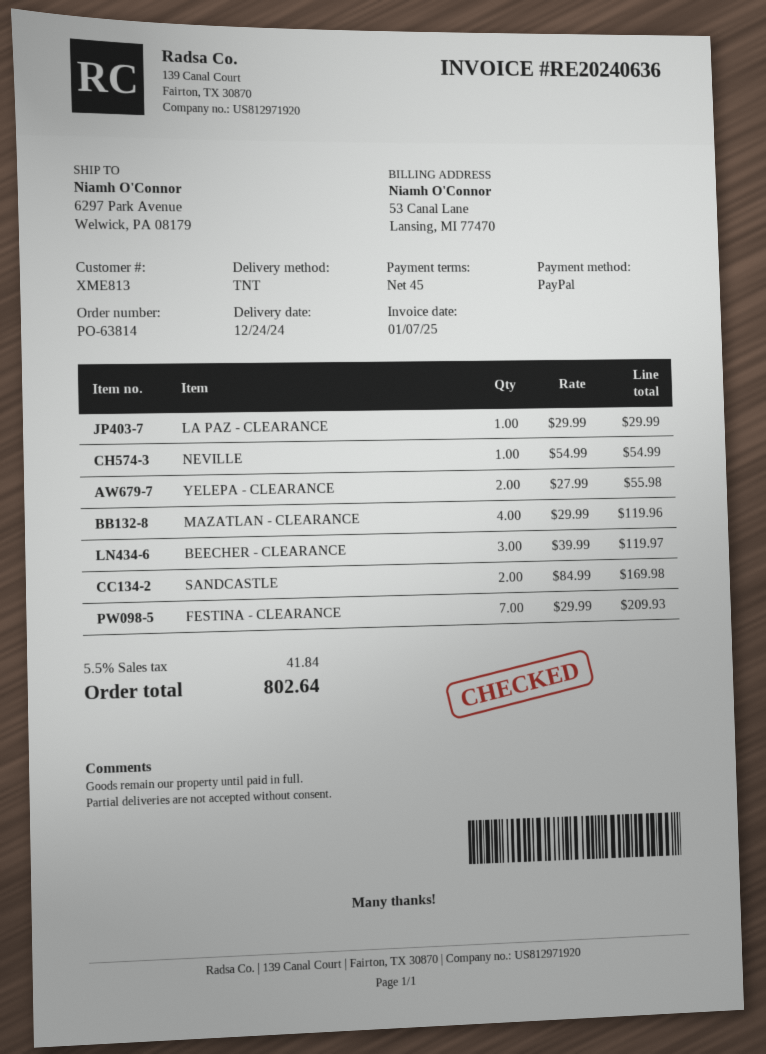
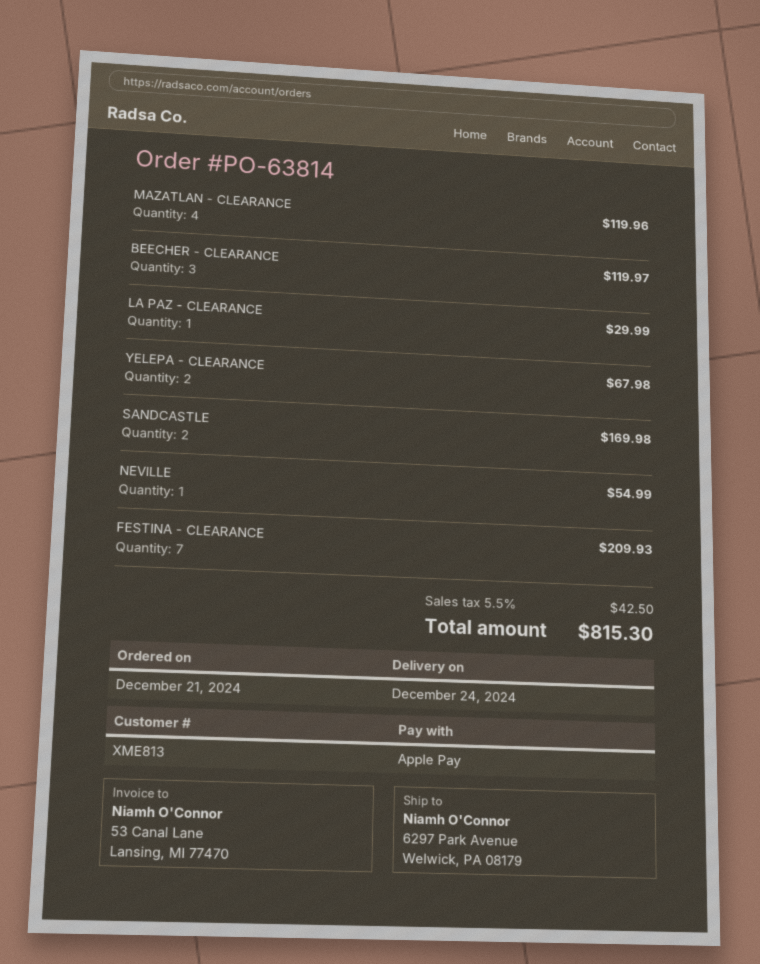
payment method: PayPal -> Apple Pay
YELEPA - CLEARANCE: 2 for 55.98 -> 2 for 67.98
tax: 5.5% = 41.84 -> 5.5% = 42.50
total: 802.64 -> 815.30

